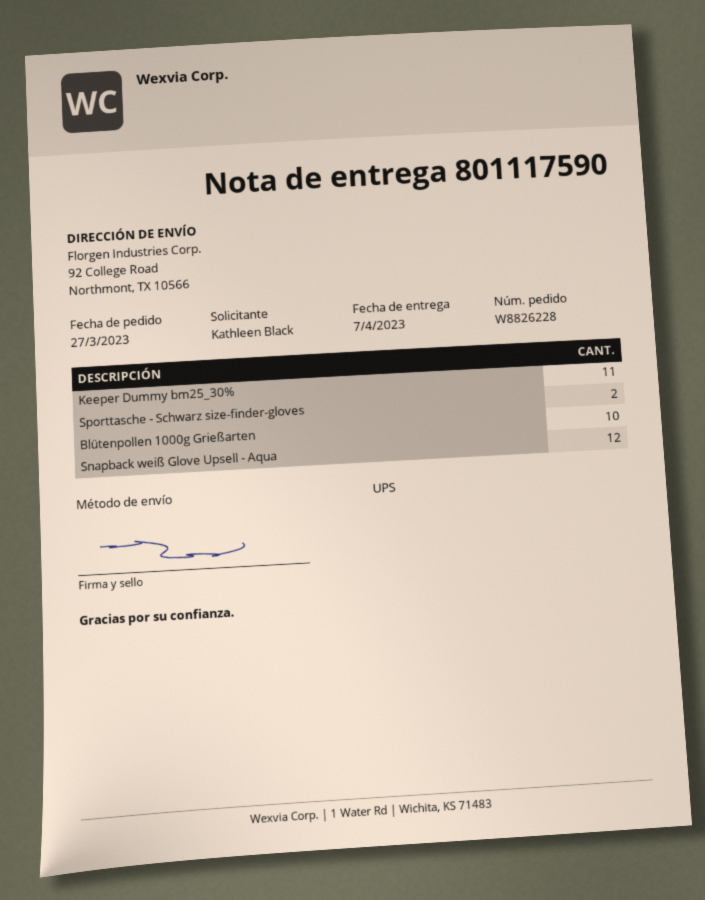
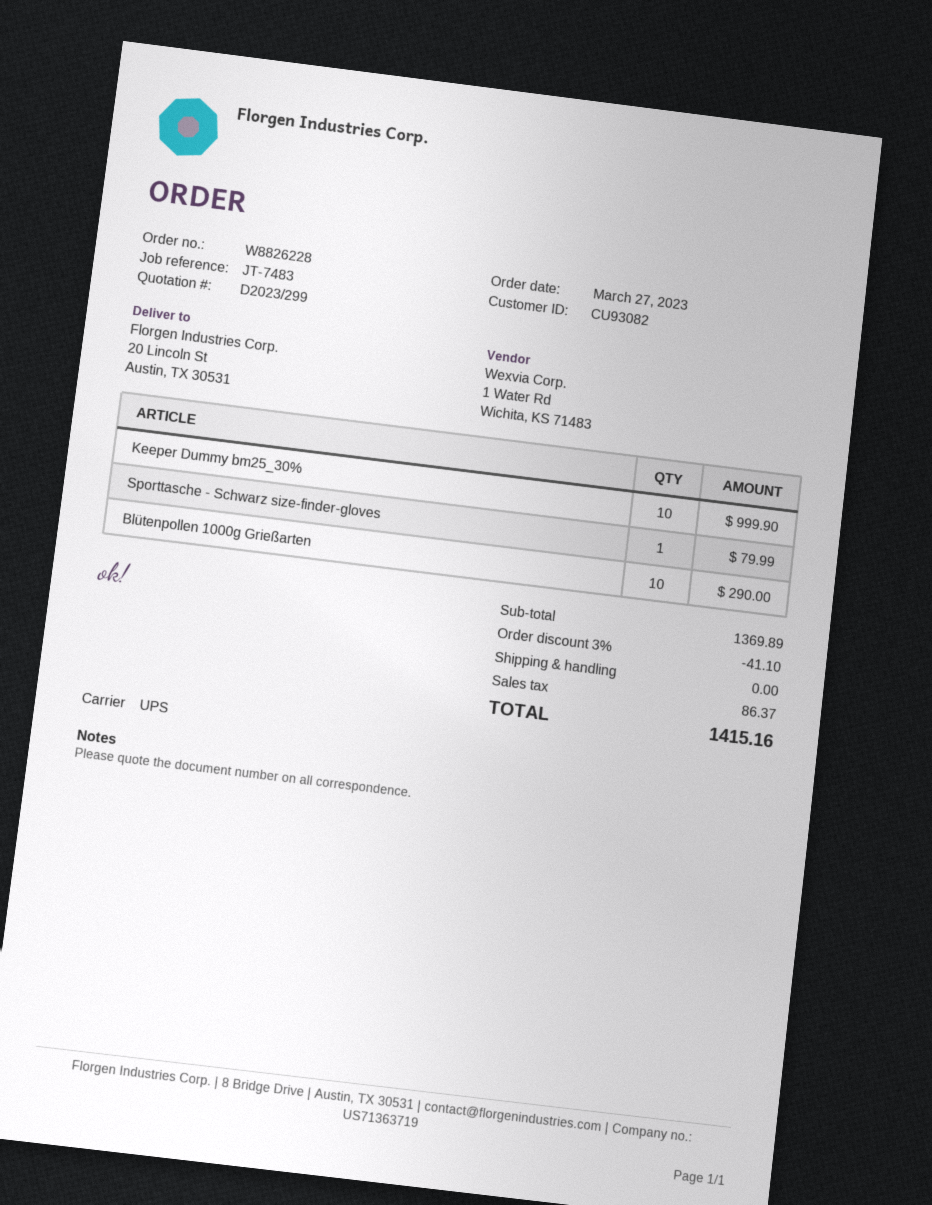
ship to: 92 College Road, Northmont, TX 10566 -> 20 Lincoln St, Austin, TX 30531
Keeper Dummy bm25_30%: 11 -> 10
Sporttasche - Schwarz size-finder-gloves: 2 -> 1
Snapback weiß Glove Upsell - Aqua: 12 -> none

